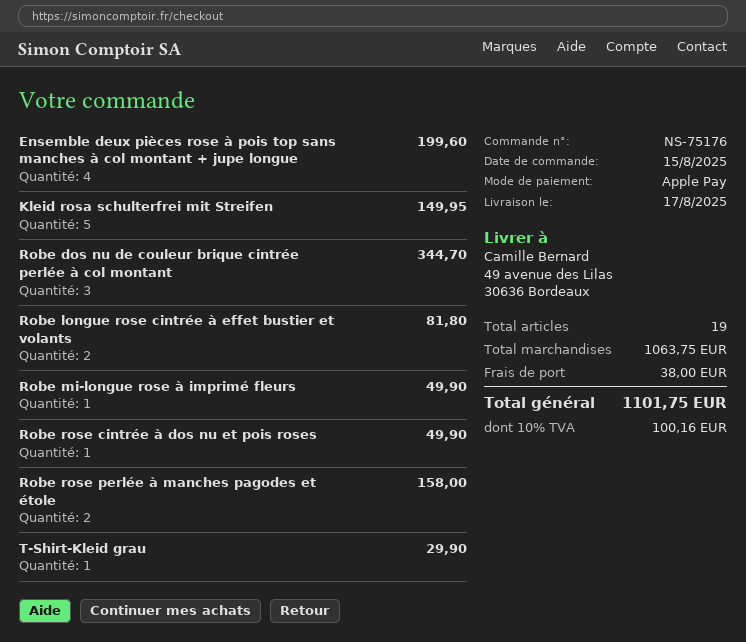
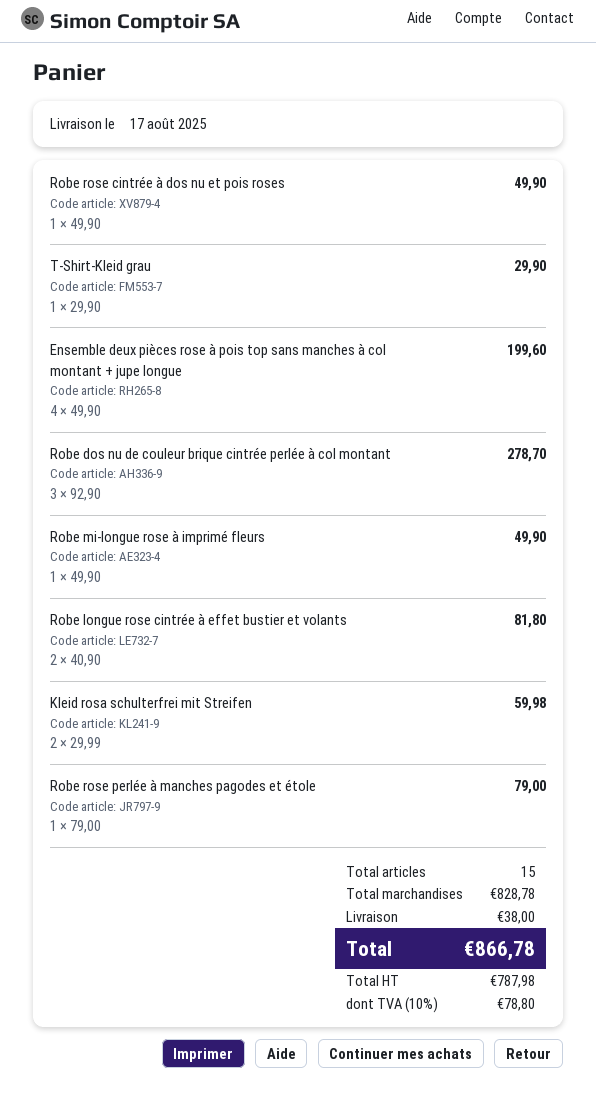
Kleid rosa schulterfrei mit Streifen: 5 for 149.95 -> 2 for 59.98
Robe dos nu de couleur brique cintrée perlée à col montant: 3 for 344.70 -> 3 for 278.70
Robe rose perlée à manches pagodes et étole: 2 for 158.00 -> 1 for 79.00
total quantity: 19 -> 15
subtotal: 1063.75 -> 828.78
tax: 10% = 100.16 -> 10% = 78.80
total: 1101.75 -> 866.78

